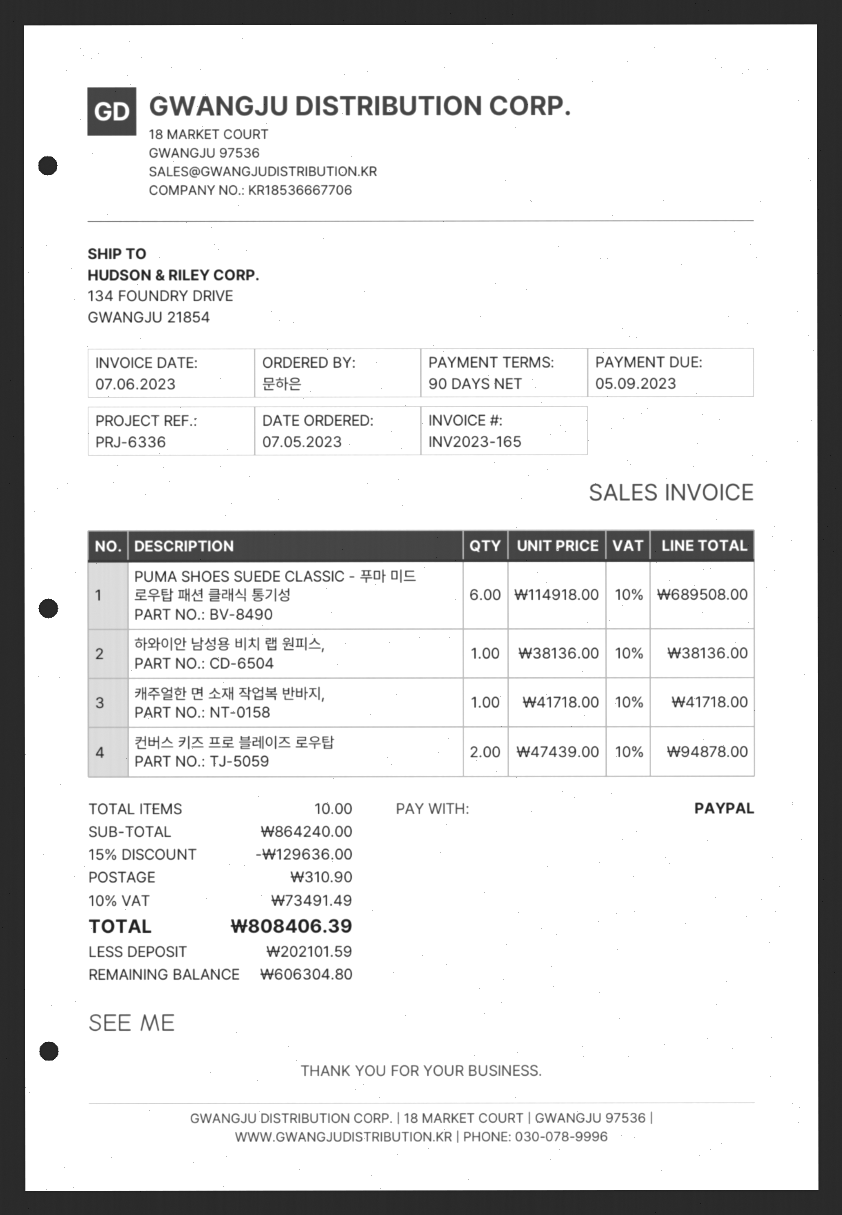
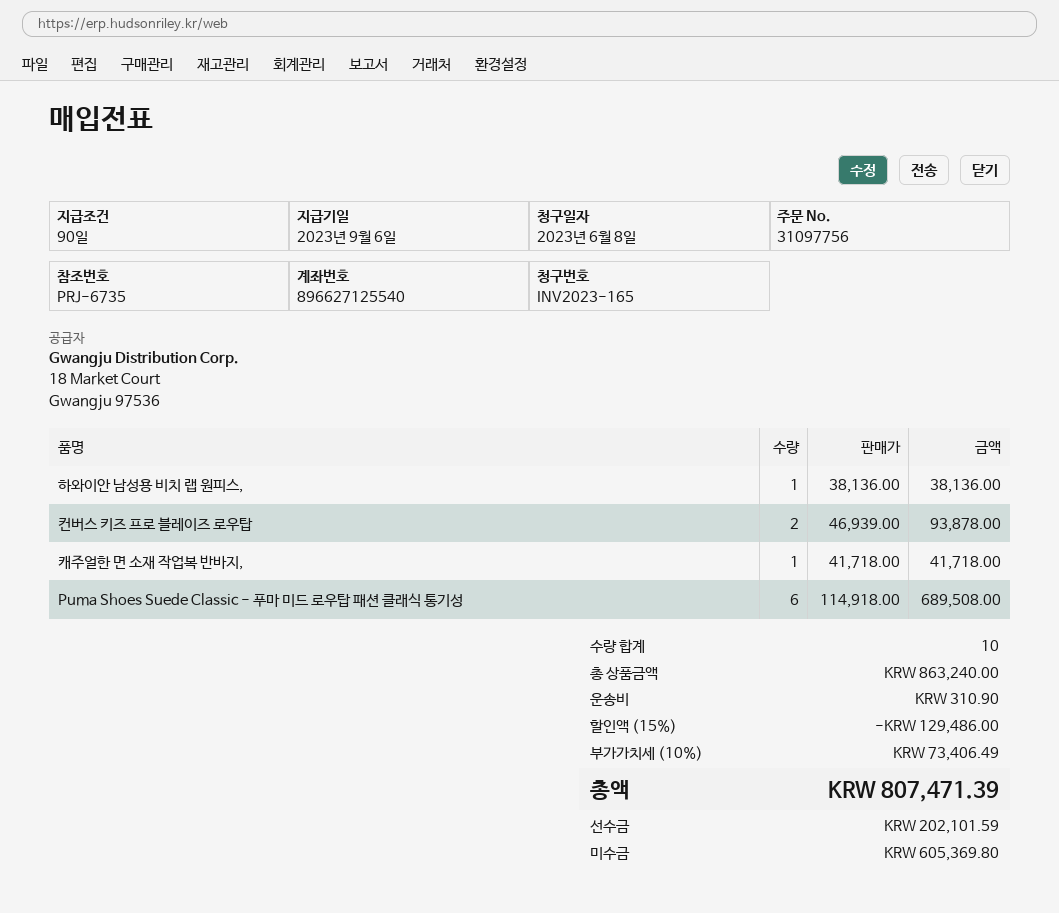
invoice date: 2023-06-07 -> 2023-06-08
due date: 2023-09-05 -> 2023-09-06
reference: PRJ-6336 -> PRJ-6735
컨버스 키즈 프로 블레이즈 로우탑: 2 x 47439.00 = 94878.00 -> 2 x 46939.00 = 93878.00
subtotal: 864240.00 -> 863240.00
discount: 15% = 129636.00 -> 15% = 129486.00
tax: 10% = 73491.49 -> 10% = 73406.49
total: 808406.39 -> 807471.39
balance: 606304.80 -> 605369.80

